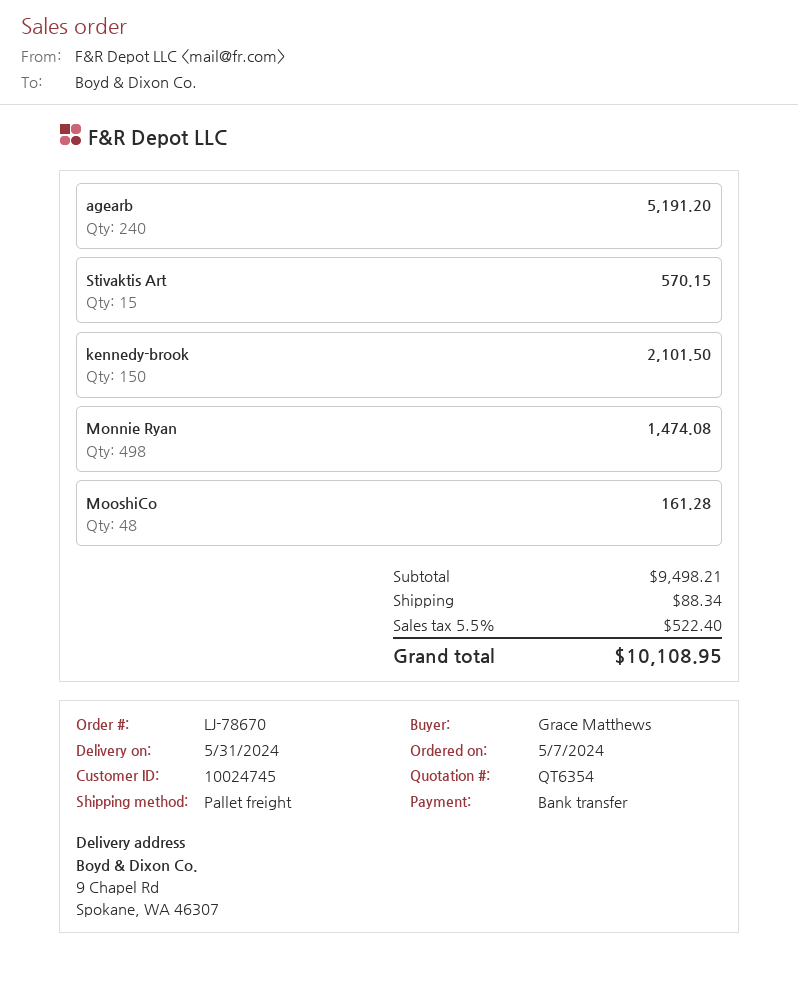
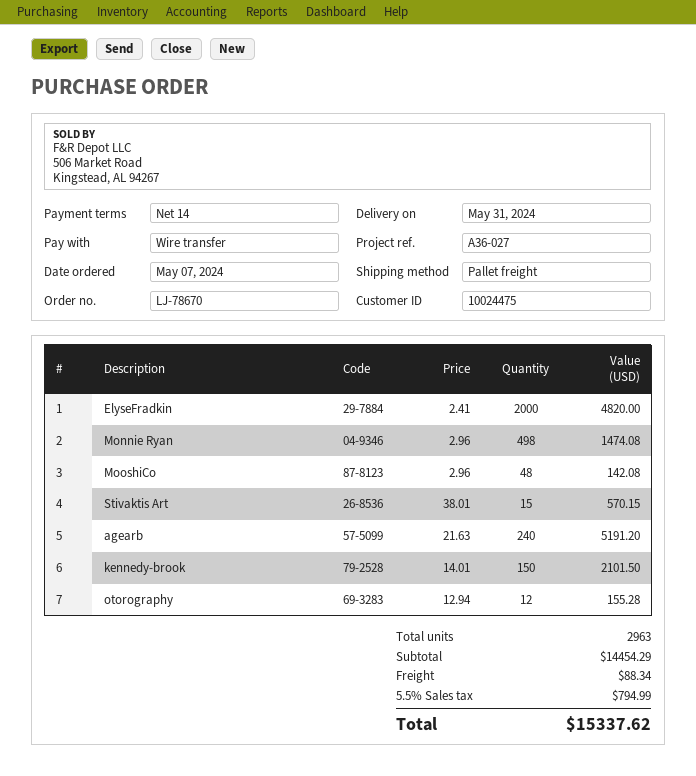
customer number: 10024745 -> 10024475
MooshiCo: 48 for 161.28 -> 48 for 142.08
ElyseFradkin: none -> 2000 for 4820.00
otorography: none -> 12 for 155.28
subtotal: 9498.21 -> 14454.29
tax: 5.5% = 522.40 -> 5.5% = 794.99
total: 10108.95 -> 15337.62

